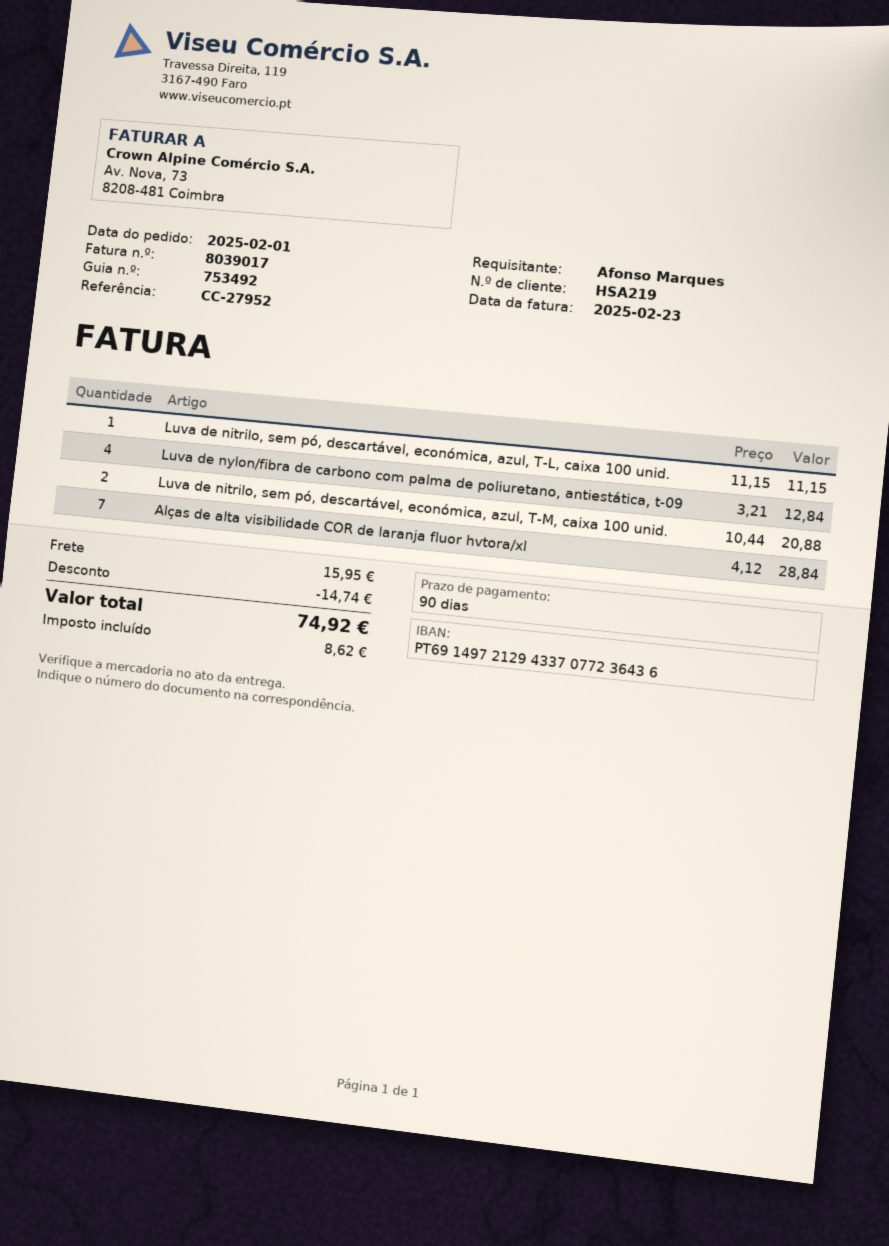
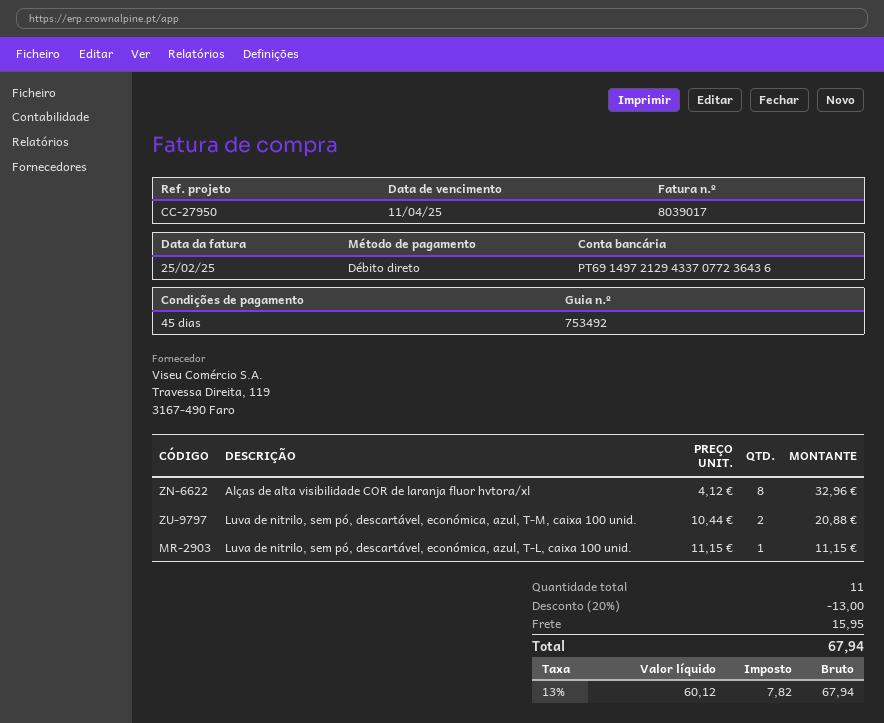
invoice date: 2025-02-23 -> 2025-02-25
payment terms: 90 days -> 45 days
reference: CC-27952 -> CC-27950
Luva de nylon/fibra de carbono com palma de poliuretano, antiestática, t-09: 4 x 3.21 = 12.84 -> none
Alças de alta visibilidade COR de laranja fluor hvtora/xl: 7 x 4.12 = 28.84 -> 8 x 4.12 = 32.96
discount: 14.74 -> 13.00
tax: 8.62 -> 7.82
total: 74.92 -> 67.94

